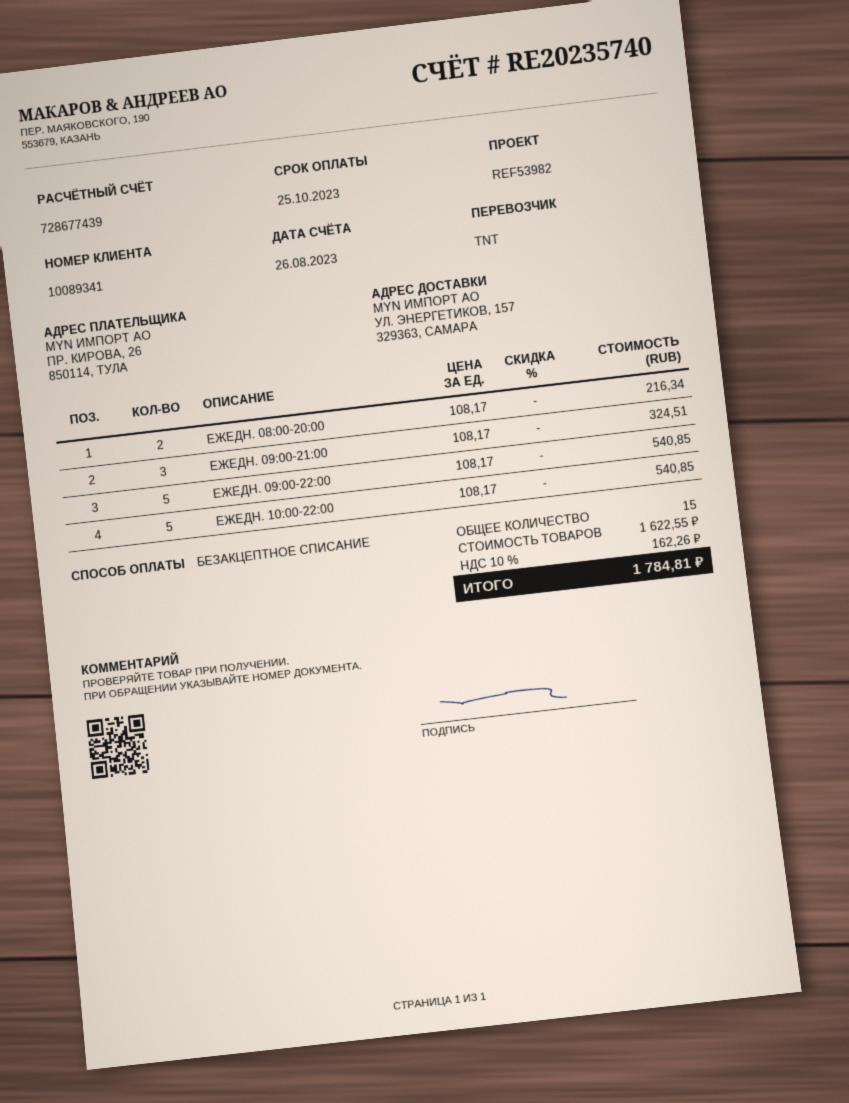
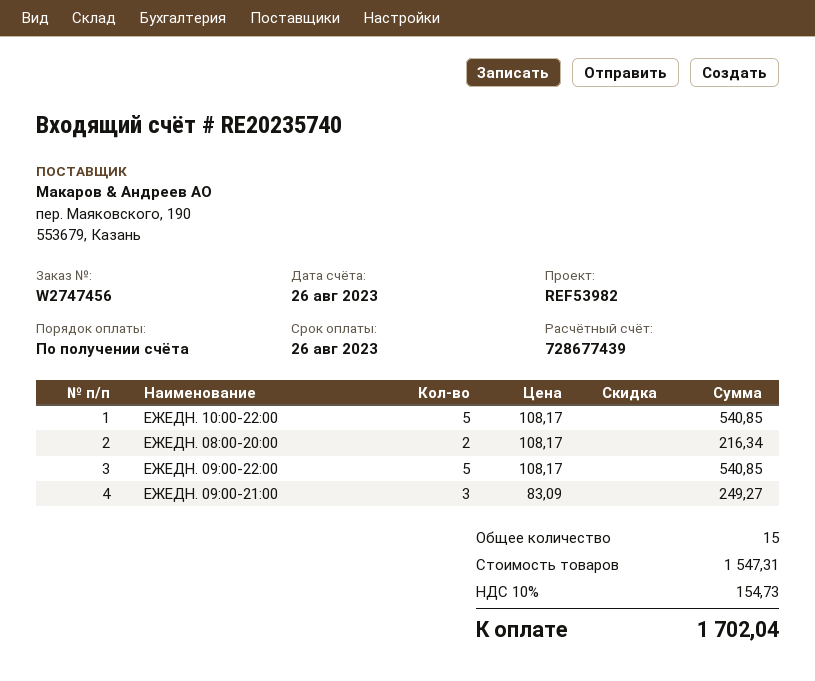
due date: 2023-10-25 -> 2023-08-26
ЕЖЕДН. 09:00-21:00: 3 x 108.17 = 324.51 -> 3 x 83.09 = 249.27
subtotal: 1622.55 -> 1547.31
tax: 10% = 162.26 -> 10% = 154.73
total: 1784.81 -> 1702.04

